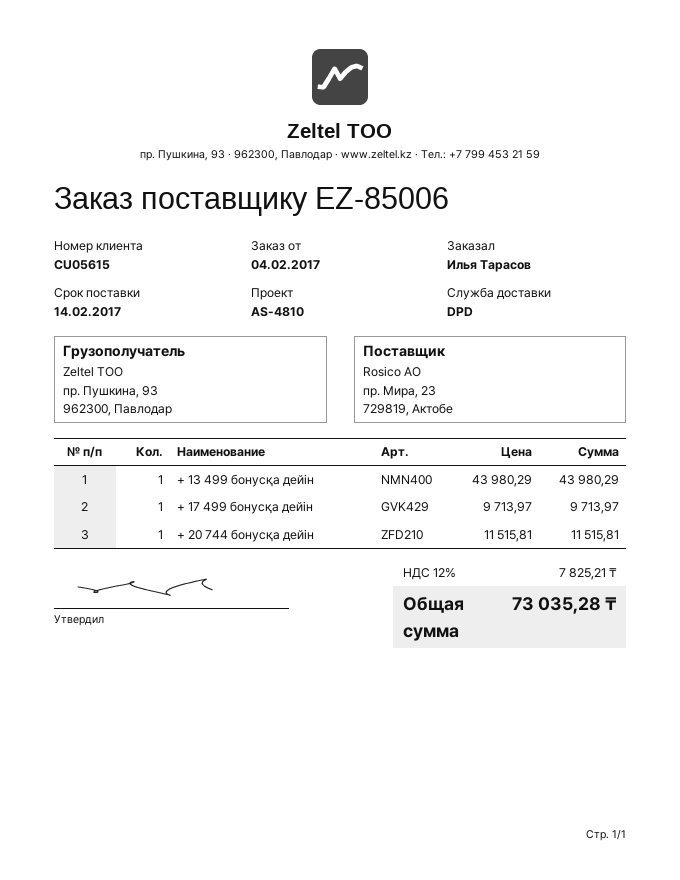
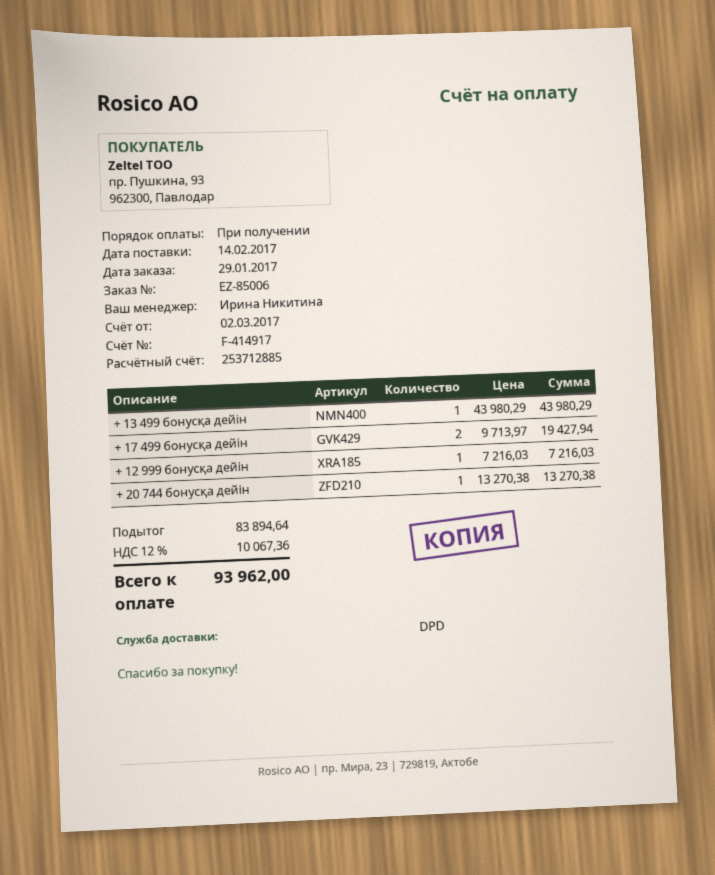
order date: 2017-02-04 -> 2017-01-29
+ 17 499 бонусқа дейін: 1 x 9713.97 = 9713.97 -> 2 x 9713.97 = 19427.94
+ 20 744 бонусқа дейін: 1 x 11515.81 = 11515.81 -> 1 x 13270.38 = 13270.38
+ 12 999 бонусқа дейін: none -> 1 x 7216.03 = 7216.03
tax: 12% = 7825.21 -> 12% = 10067.36
total: 73035.28 -> 93962.00

